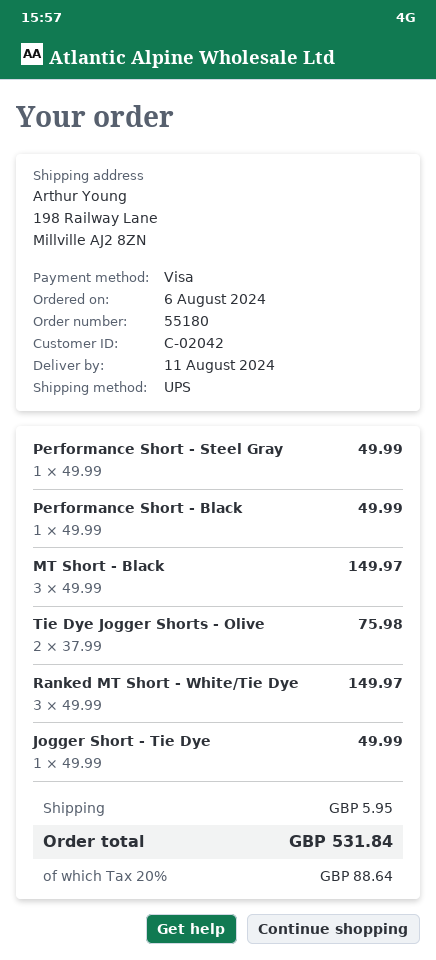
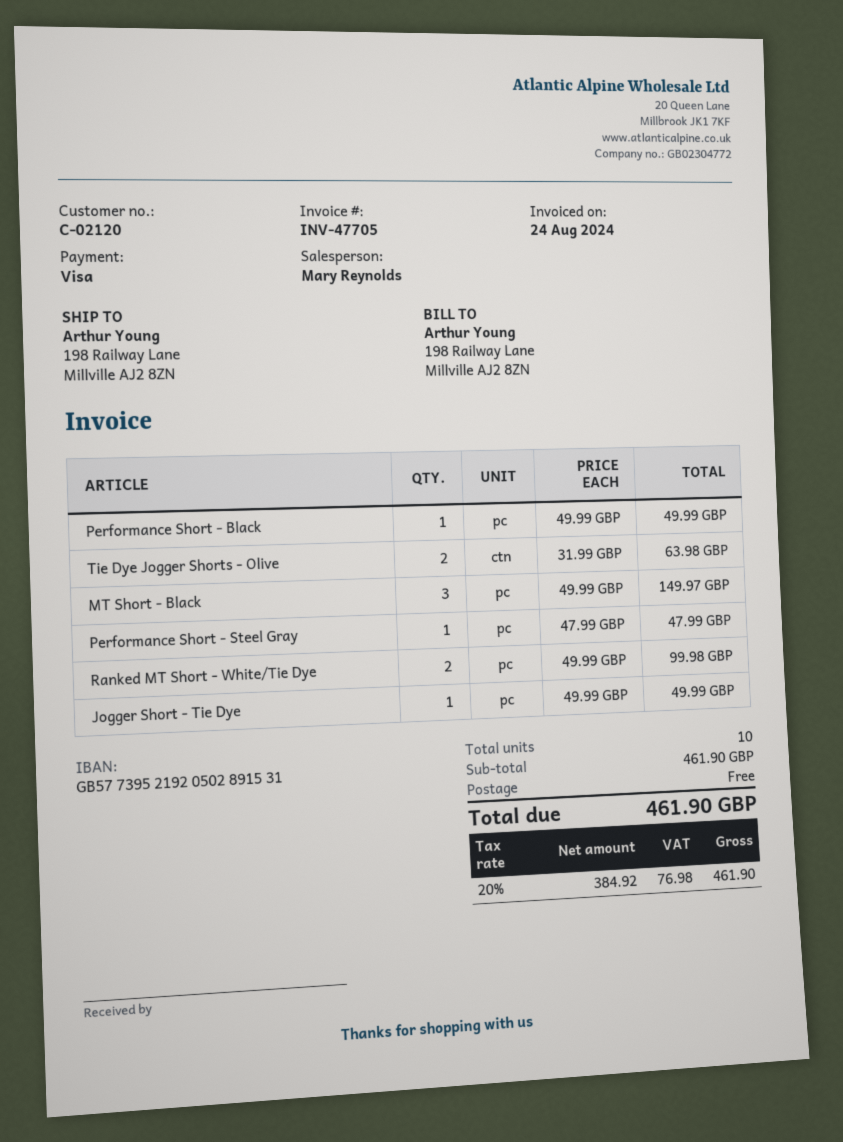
customer number: C-02042 -> C-02120
Performance Short - Steel Gray: 1 x 49.99 = 49.99 -> 1 x 47.99 = 47.99
Tie Dye Jogger Shorts - Olive: 2 x 37.99 = 75.98 -> 2 x 31.99 = 63.98
Ranked MT Short - White/Tie Dye: 3 x 49.99 = 149.97 -> 2 x 49.99 = 99.98
shipping: 5.95 -> 0.00
tax: 20% = 88.64 -> 20% = 76.98
total: 531.84 -> 461.90

